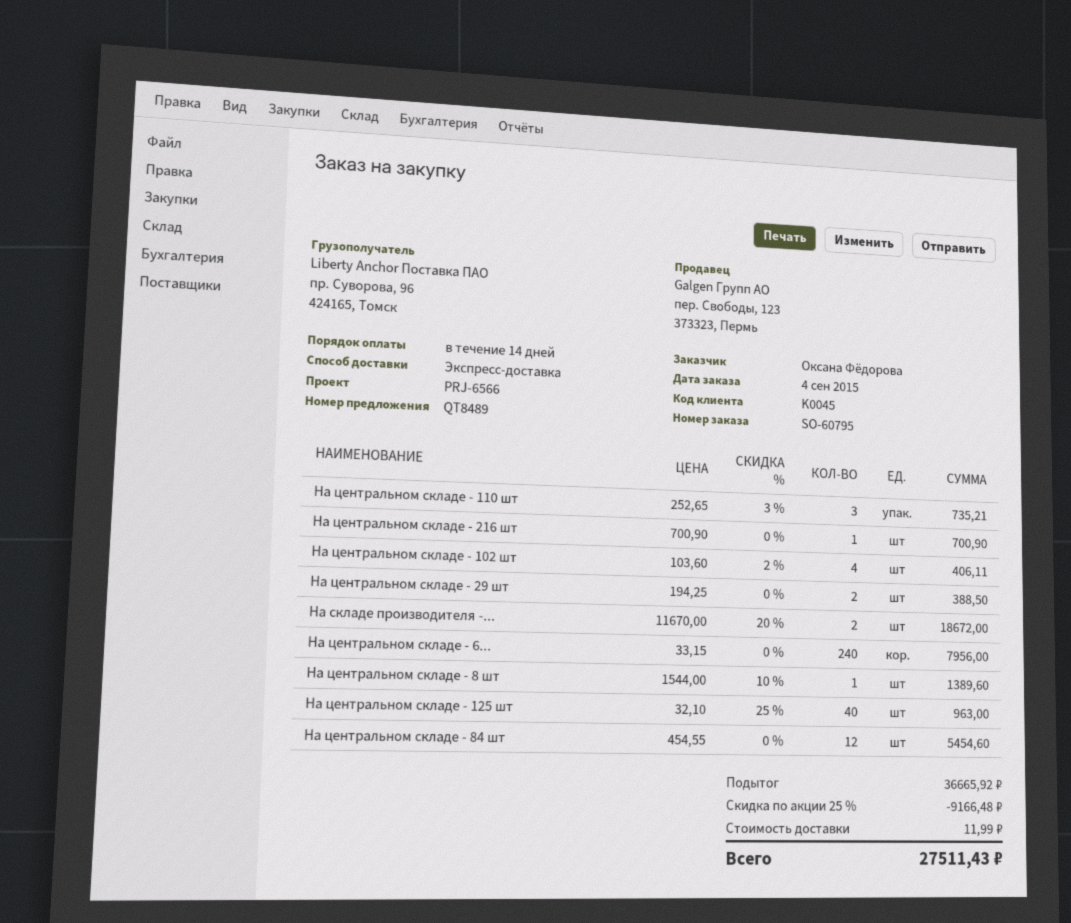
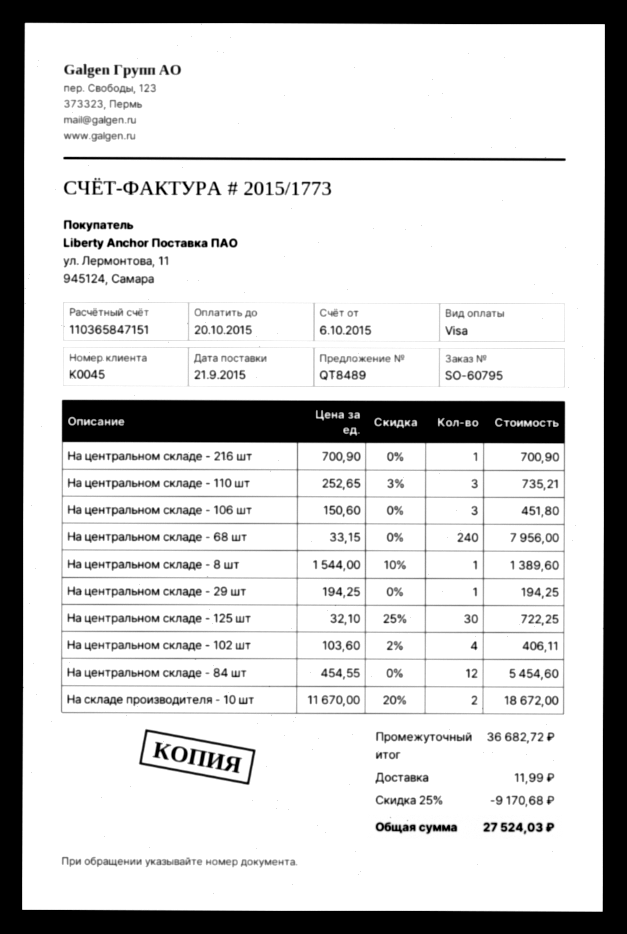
На центральном складе - 29 шт: 2 x 194.25 = 388.50 -> 1 x 194.25 = 194.25
На центральном складе - 125 шт: 40 x 32.10 - 25% = 963.00 -> 30 x 32.10 - 25% = 722.25
На центральном складе - 106 шт: none -> 3 x 150.60 = 451.80
subtotal: 36665.92 -> 36682.72
discount: 25% = 9166.48 -> 25% = 9170.68
total: 27511.43 -> 27524.03

